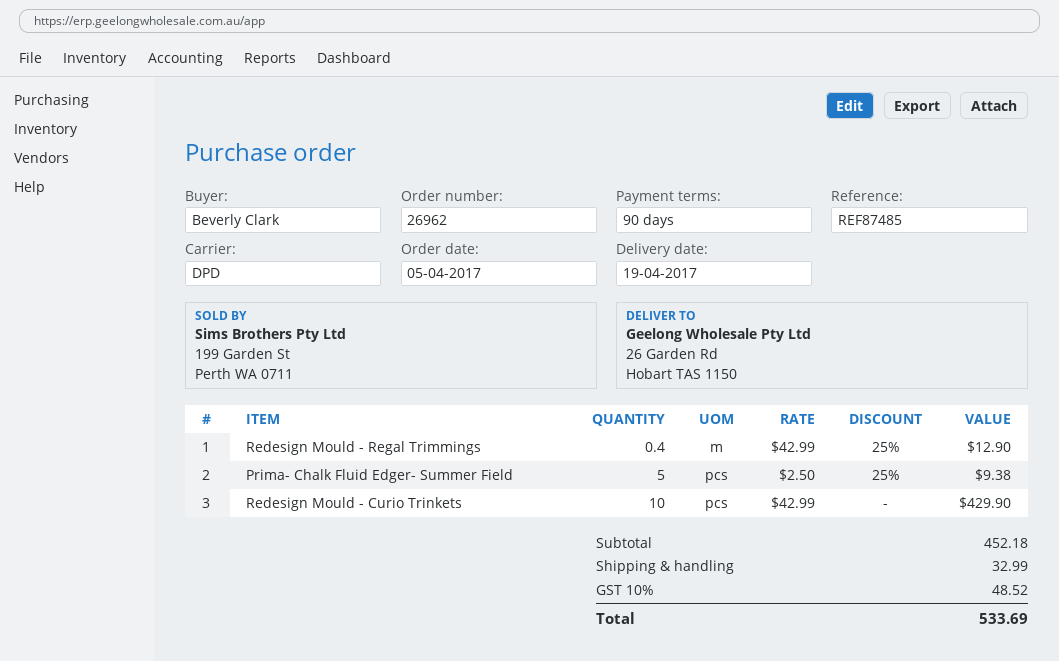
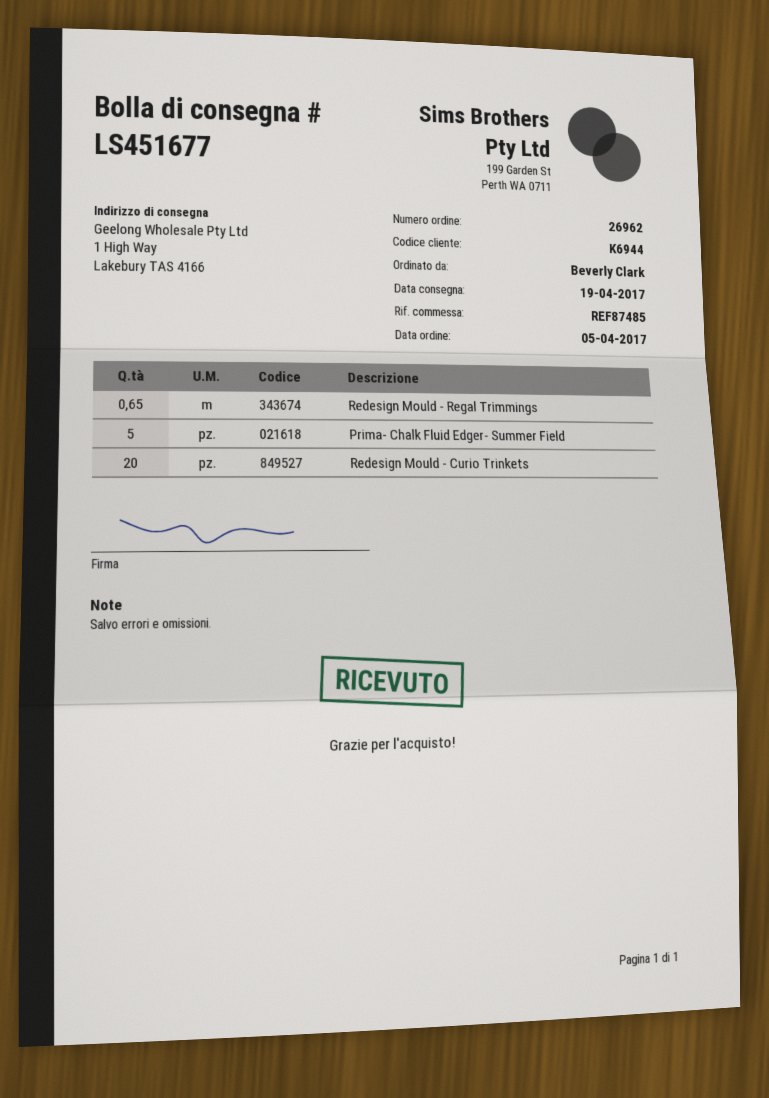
ship to: 26 Garden Rd, Hobart TAS 1150 -> 1 High Way, Lakebury TAS 4166
Redesign Mould - Regal Trimmings: 0.4 -> 0.65
Redesign Mould - Curio Trinkets: 10 -> 20

